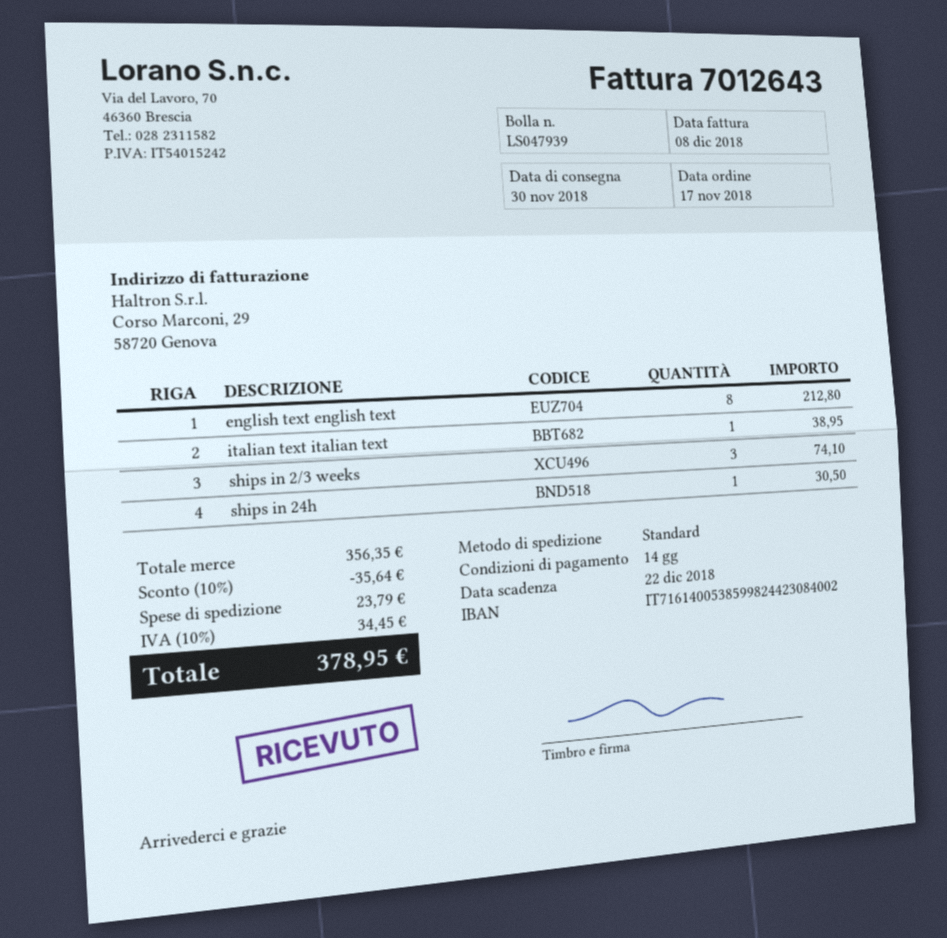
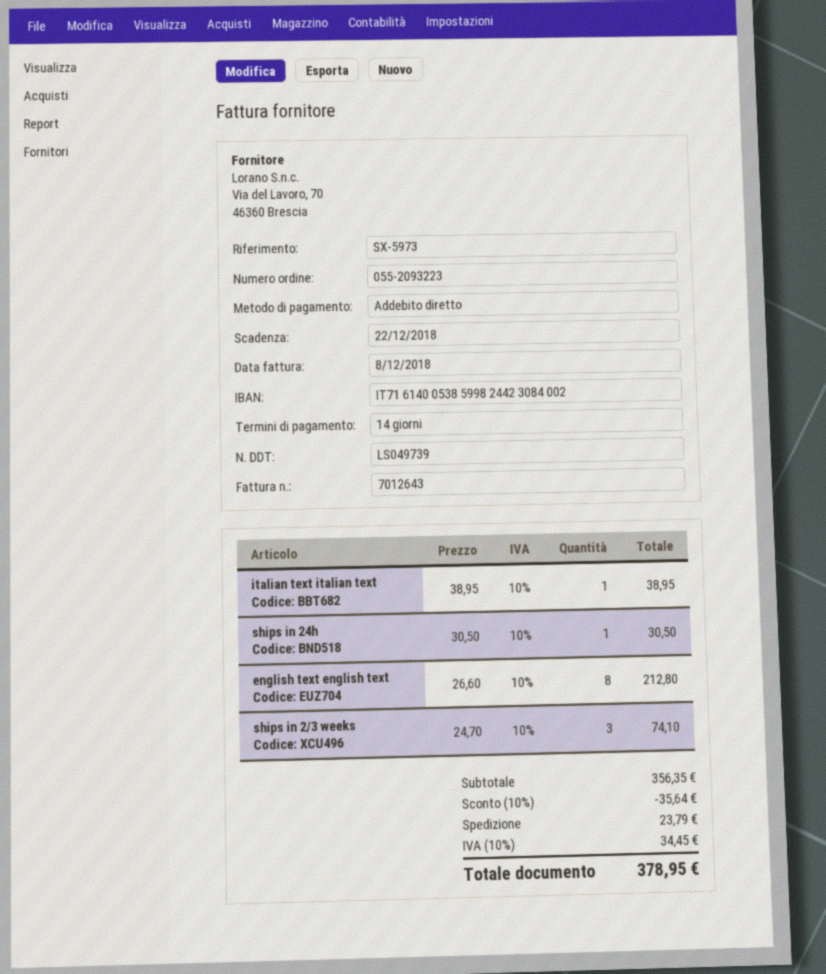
delivery note number: LS047939 -> LS049739

